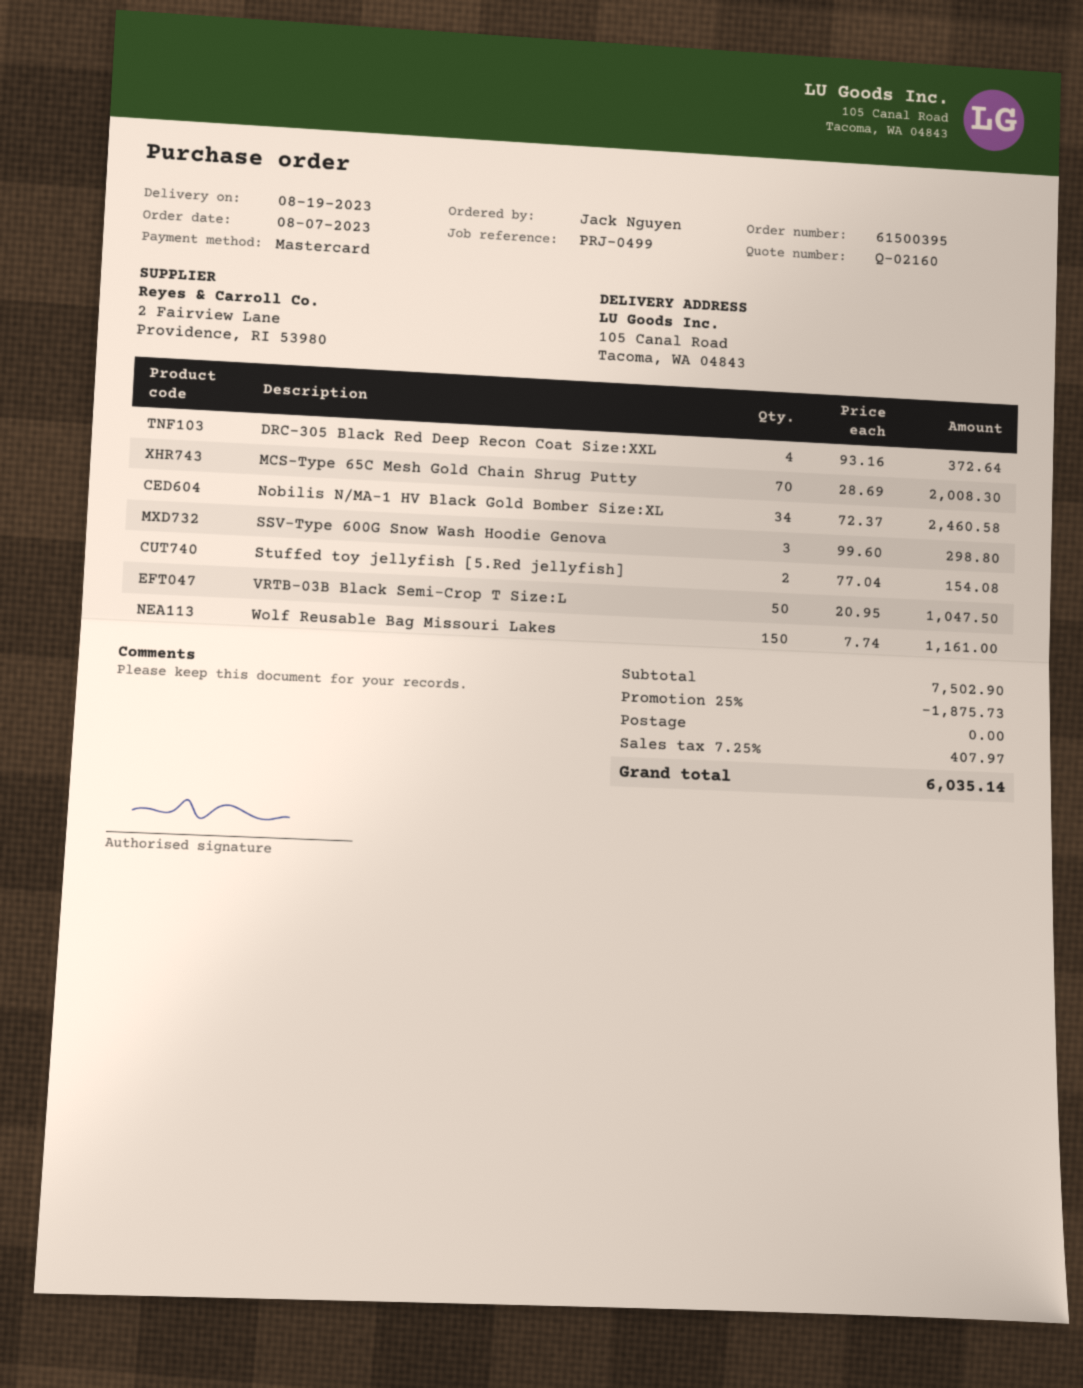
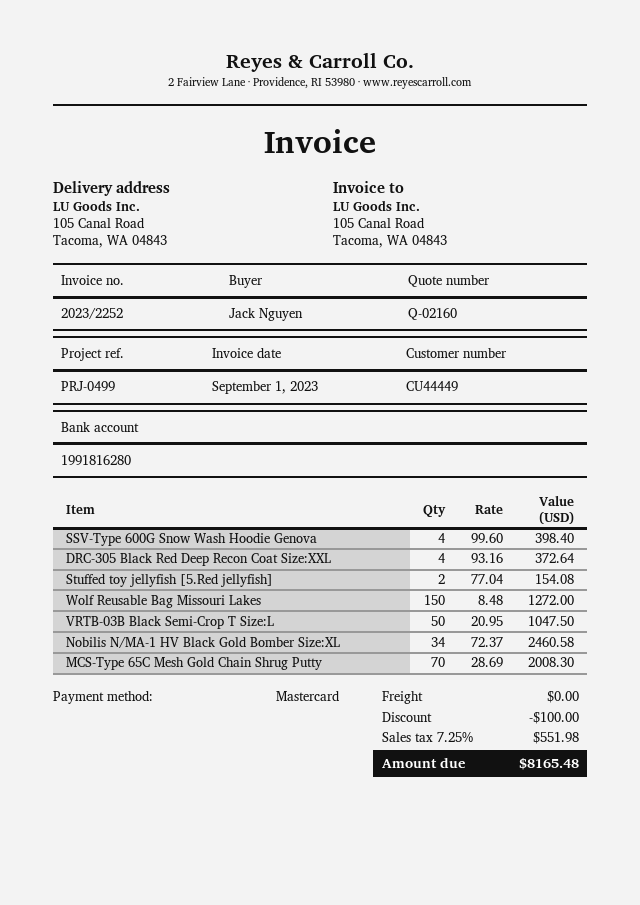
SSV-Type 600G Snow Wash Hoodie Genova: 3 x 99.60 = 298.80 -> 4 x 99.60 = 398.40
Wolf Reusable Bag Missouri Lakes: 150 x 7.74 = 1161.00 -> 150 x 8.48 = 1272.00
discount: 1875.73 -> 100.00
tax: 7.25% = 407.97 -> 7.25% = 551.98
total: 6035.14 -> 8165.48

